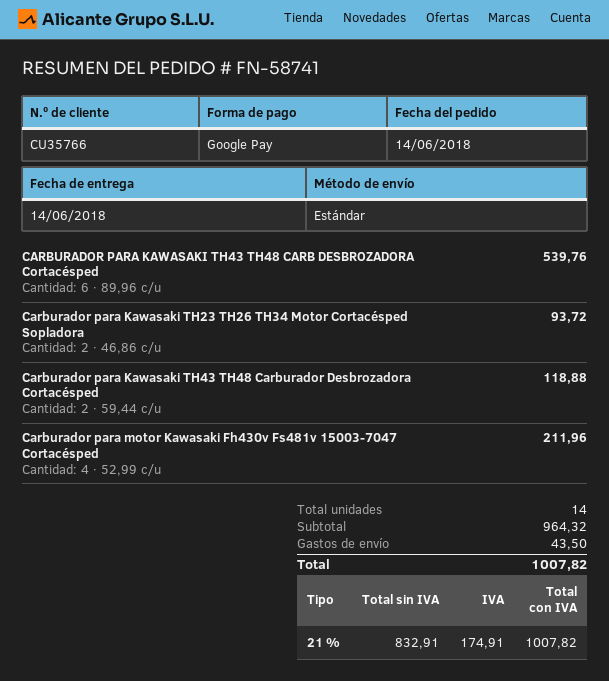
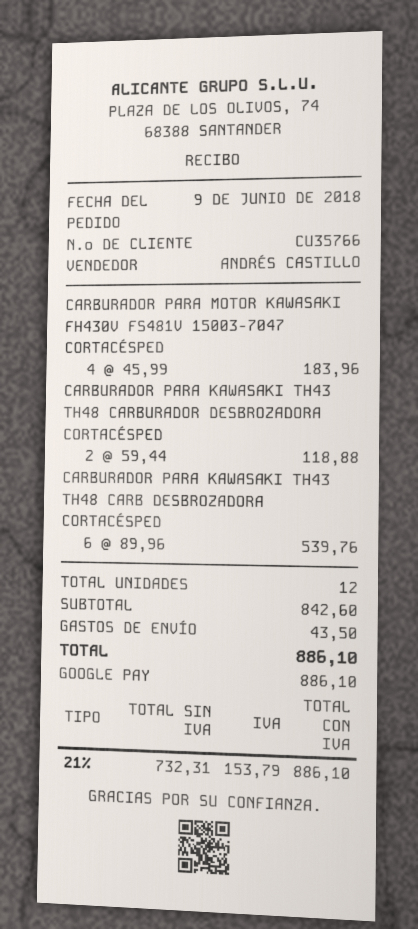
order date: 2018-06-14 -> 2018-06-09
Carburador para Kawasaki TH23 TH26 TH34 Motor Cortacésped Sopladora: 2 x 46.86 = 93.72 -> none
Carburador para motor Kawasaki Fh430v Fs481v 15003-7047 Cortacésped: 4 x 52.99 = 211.96 -> 4 x 45.99 = 183.96
total quantity: 14 -> 12
subtotal: 964.32 -> 842.60
net: 832.91 -> 732.31
tax: 21% = 174.91 -> 21% = 153.79
total: 1007.82 -> 886.10

